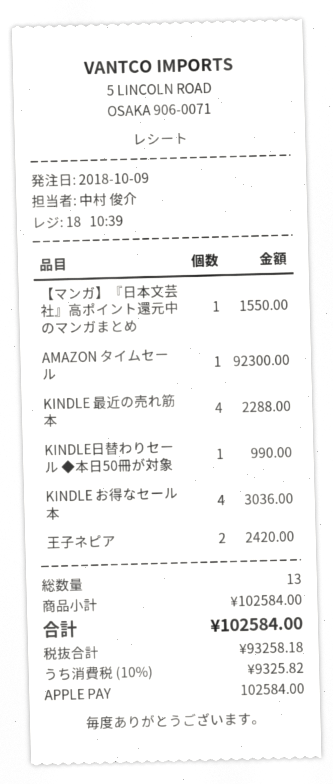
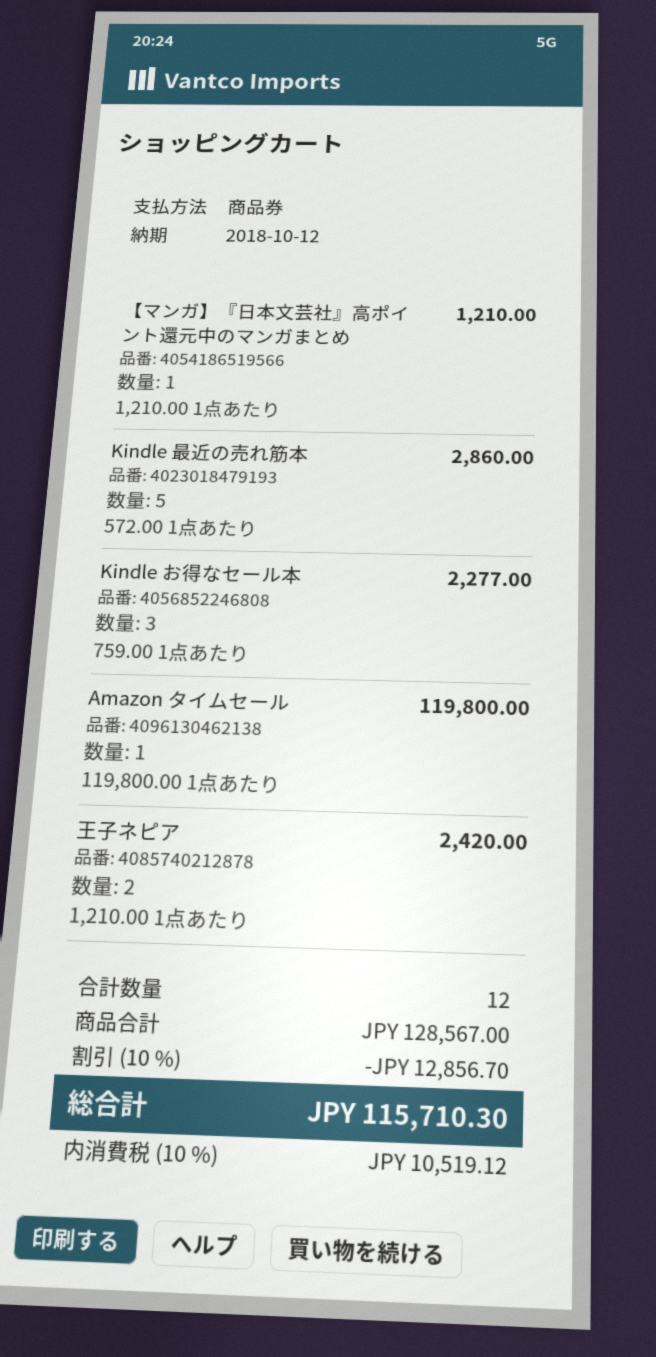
payment method: Apple Pay -> gift card
【マンガ】『日本文芸社』高ポイント還元中のマンガまとめ: 1 for 1550.00 -> 1 for 1210.00
AMAZON タイムセール: 1 for 92300.00 -> 1 for 119800.00
KINDLE 最近の売れ筋本: 4 for 2288.00 -> 5 for 2860.00
KINDLE日替わりセール ◆本日50冊が対象: 1 for 990.00 -> none
KINDLE お得なセール本: 4 for 3036.00 -> 3 for 2277.00
total quantity: 13 -> 12
subtotal: 102584.00 -> 128567.00
discount: none -> 10% = 12856.70
tax: 10% = 9325.82 -> 10% = 10519.12
total: 102584.00 -> 115710.30

